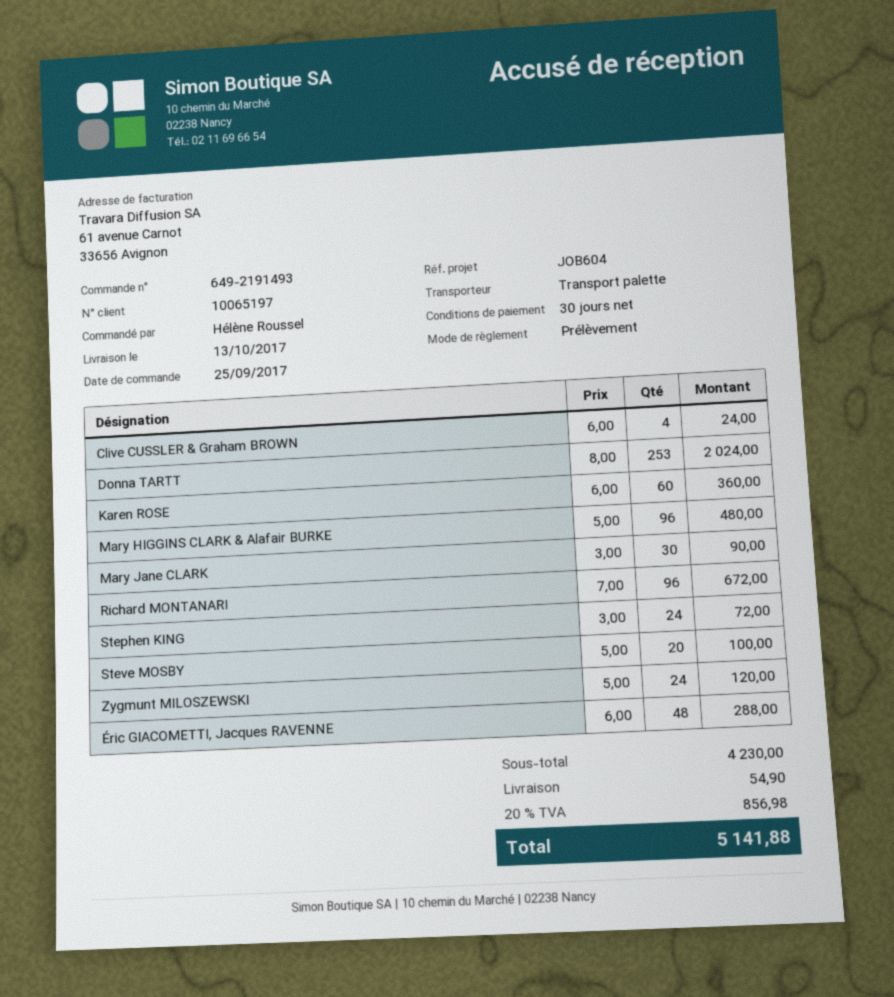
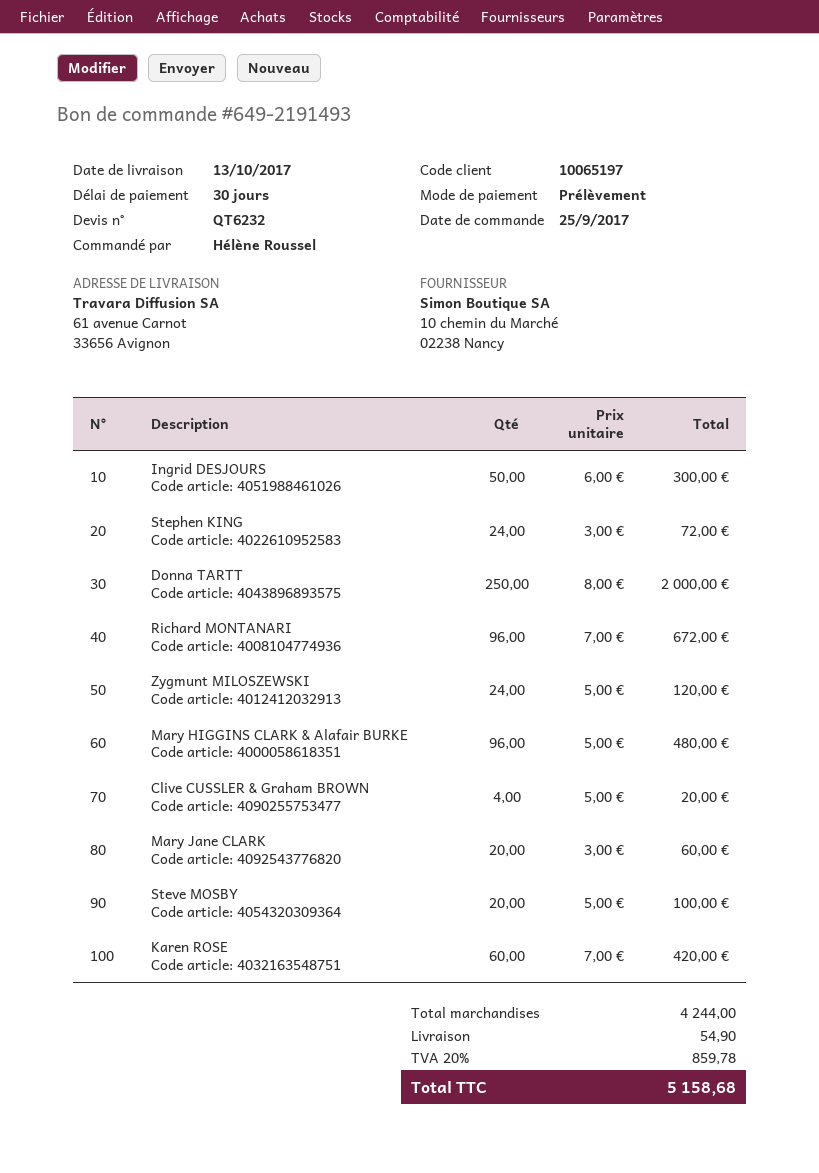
Clive CUSSLER & Graham BROWN: 4 x 6.00 = 24.00 -> 4 x 5.00 = 20.00
Donna TARTT: 253 x 8.00 = 2024.00 -> 250 x 8.00 = 2000.00
Karen ROSE: 60 x 6.00 = 360.00 -> 60 x 7.00 = 420.00
Mary Jane CLARK: 30 x 3.00 = 90.00 -> 20 x 3.00 = 60.00
Éric GIACOMETTI, Jacques RAVENNE: 48 x 6.00 = 288.00 -> none
Ingrid DESJOURS: none -> 50 x 6.00 = 300.00
subtotal: 4230.00 -> 4244.00
tax: 20% = 856.98 -> 20% = 859.78
total: 5141.88 -> 5158.68

